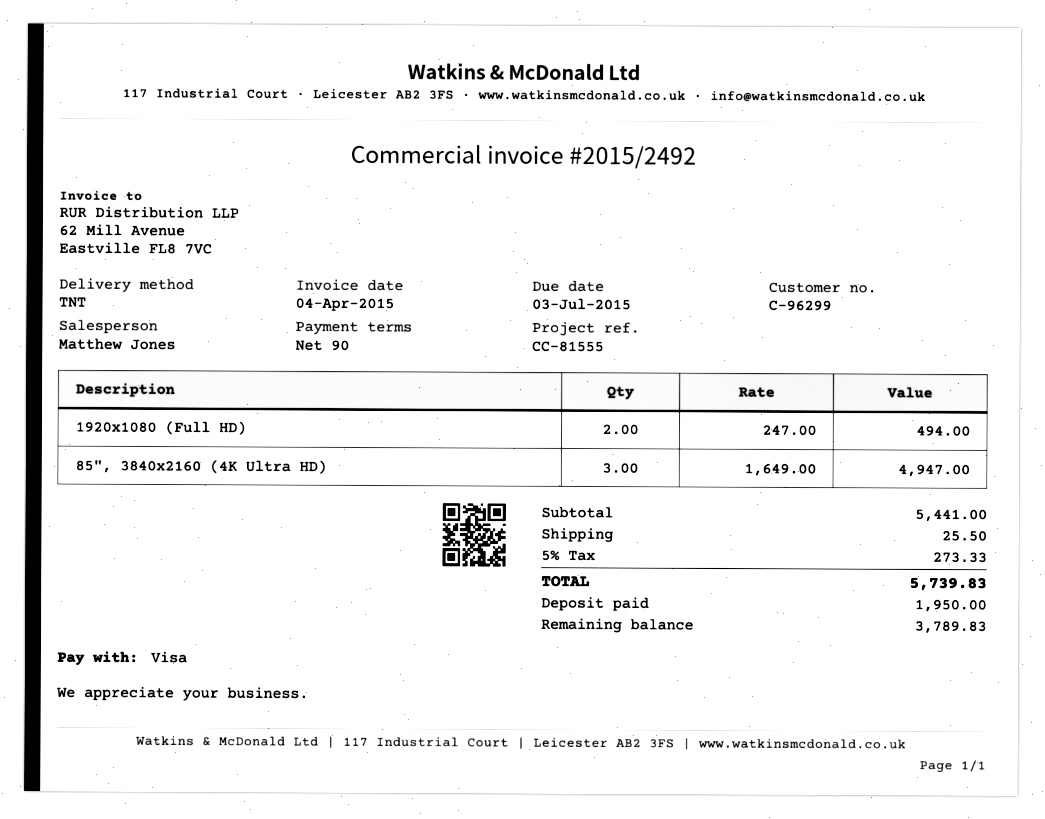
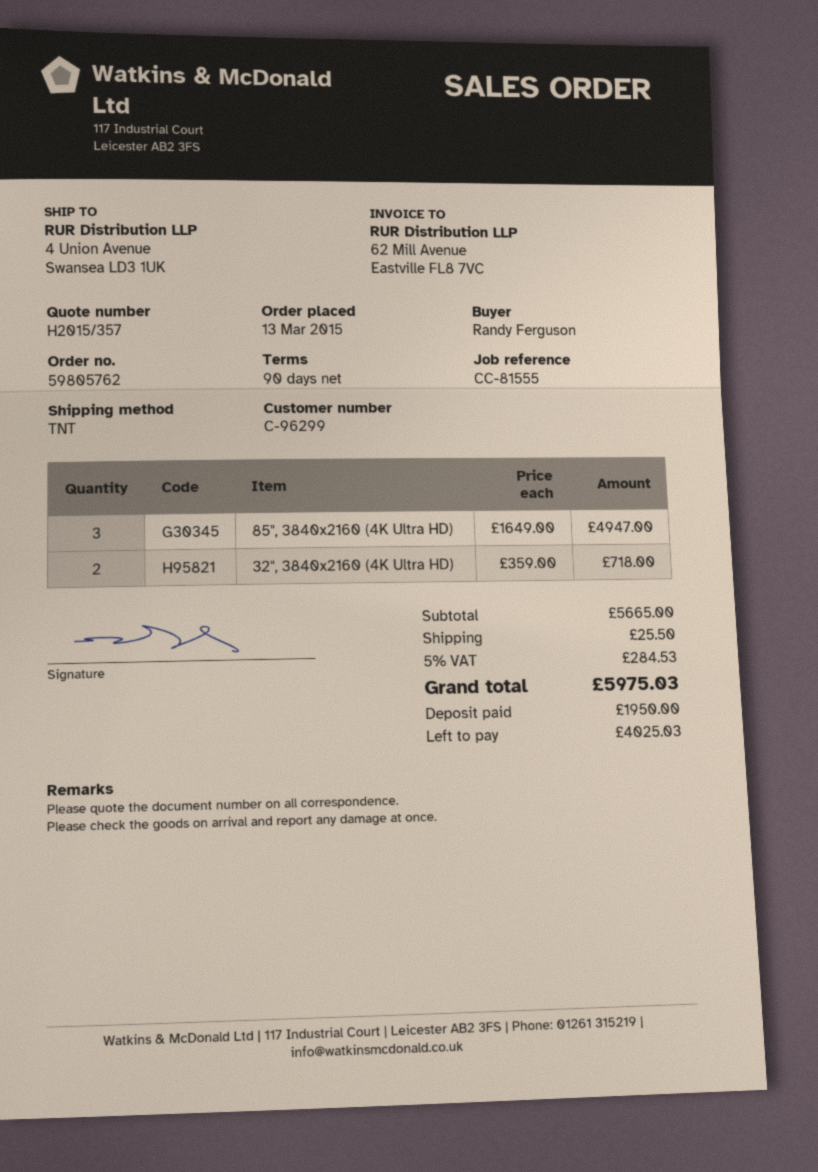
1920x1080 (Full HD): 2 x 247.00 = 494.00 -> none
32", 3840x2160 (4K Ultra HD): none -> 2 x 359.00 = 718.00
subtotal: 5441.00 -> 5665.00
tax: 5% = 273.33 -> 5% = 284.53
total: 5739.83 -> 5975.03
balance: 3789.83 -> 4025.03

